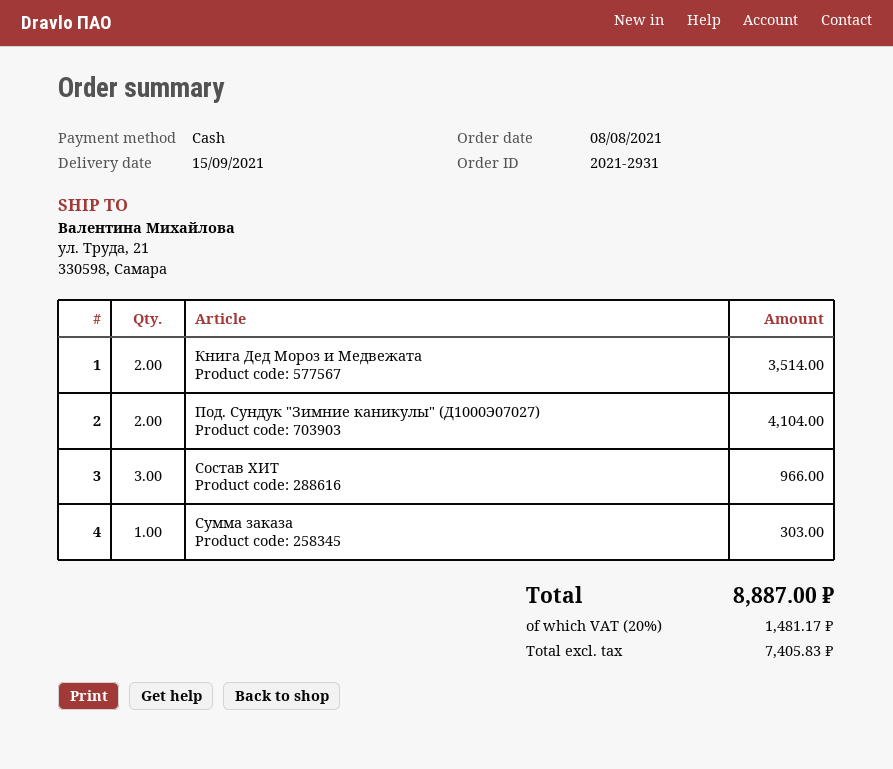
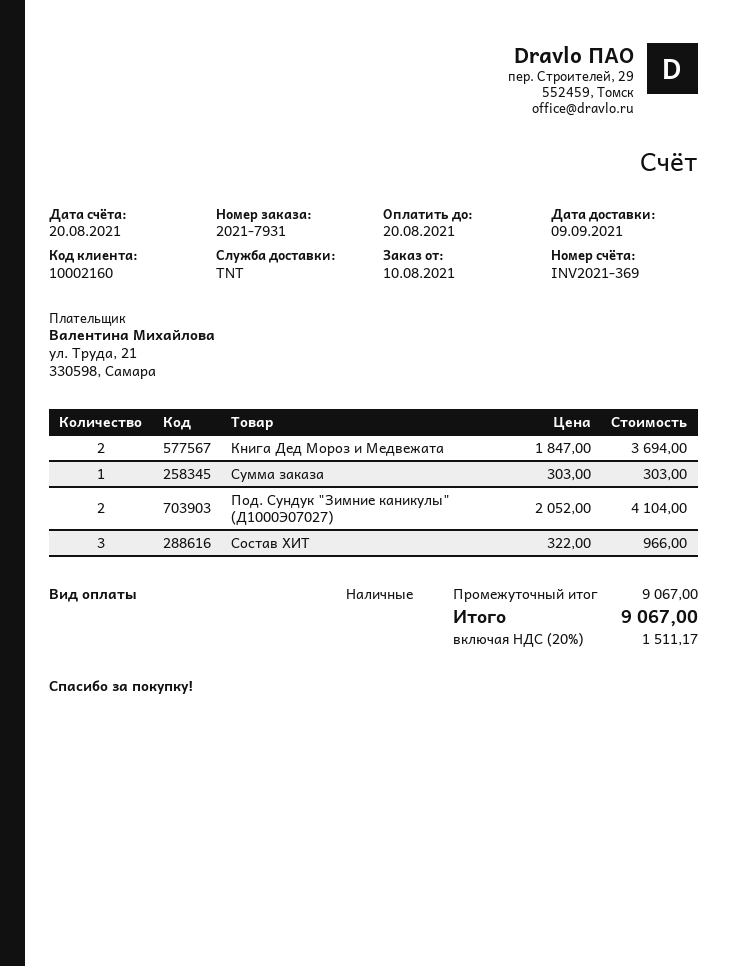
order number: 2021-2931 -> 2021-7931
order date: 2021-08-08 -> 2021-08-10
delivery date: 2021-09-15 -> 2021-09-09
Книга Дед Мороз и Медвежата: 2 for 3514.00 -> 2 for 3694.00
tax: 20% = 1481.17 -> 20% = 1511.17
total: 8887.00 -> 9067.00

